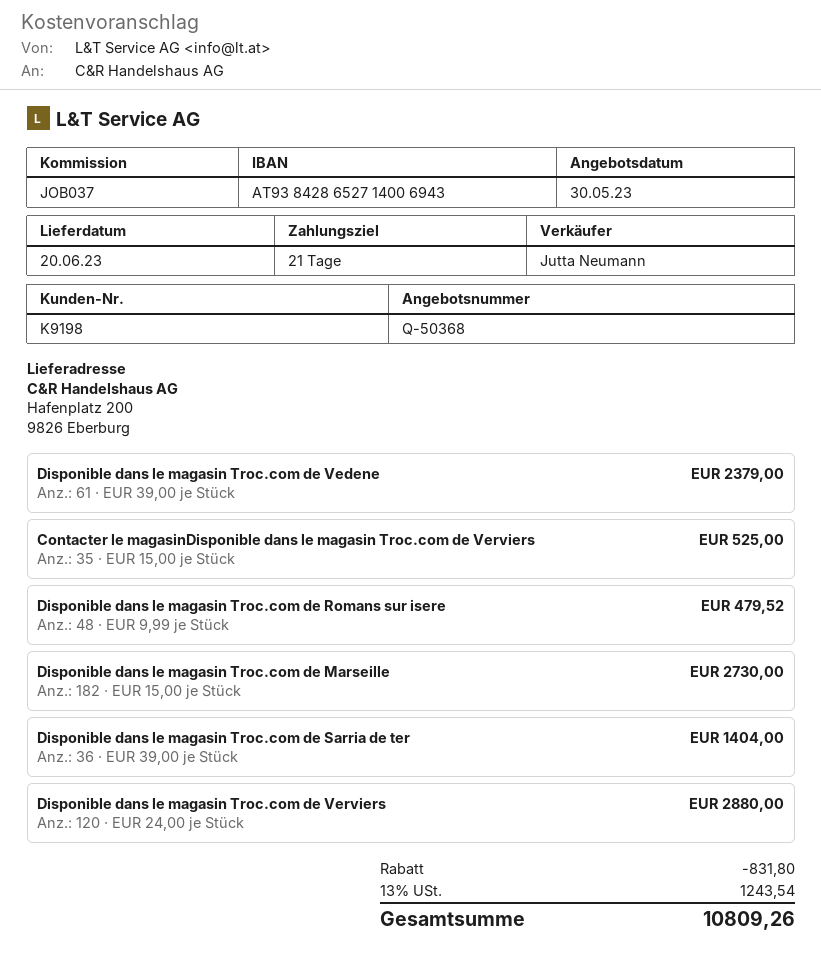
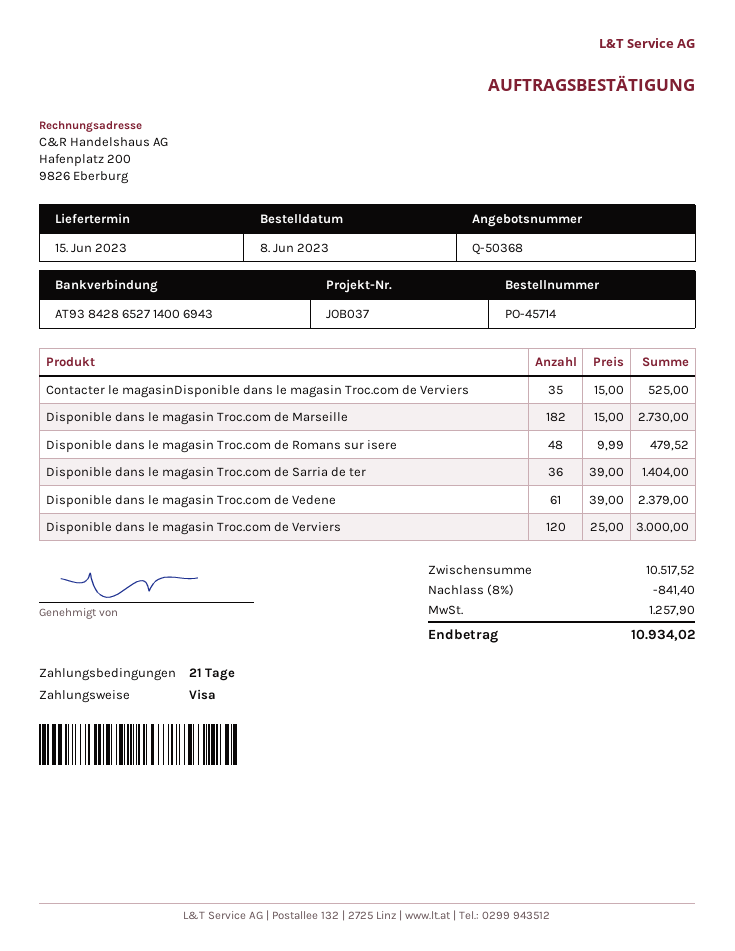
delivery date: 2023-06-20 -> 2023-06-15
Disponible dans le magasin Troc.com de Verviers: 120 x 24.00 = 2880.00 -> 120 x 25.00 = 3000.00
discount: 831.80 -> 841.40
tax: 1243.54 -> 1257.90
total: 10809.26 -> 10934.02

